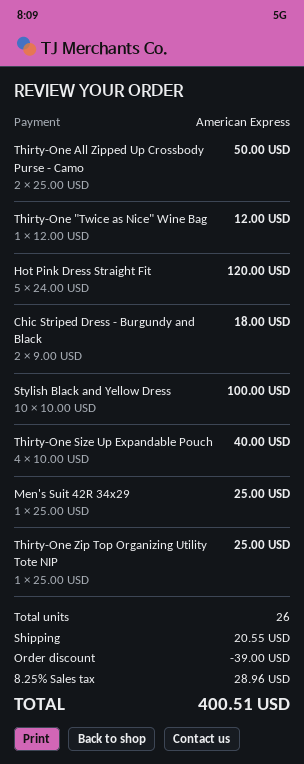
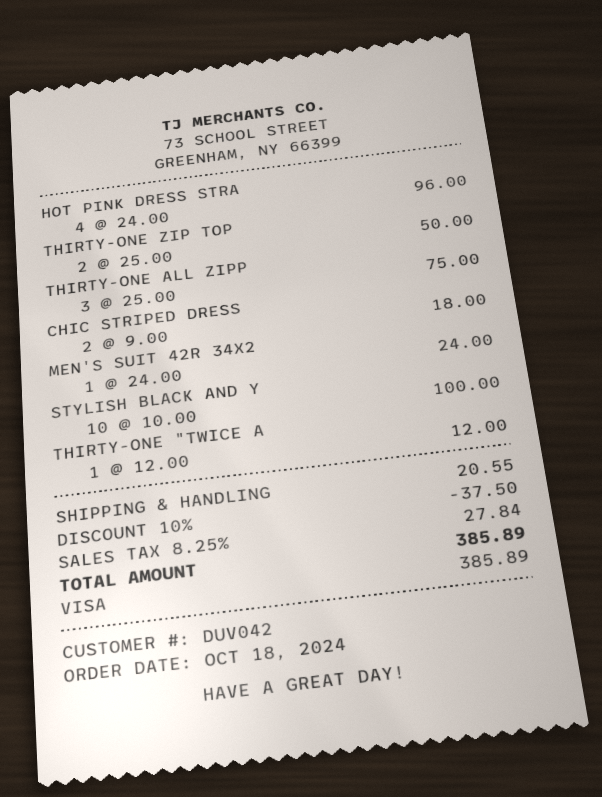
payment method: American Express -> Visa
Thirty-One All Zipped Up Crossbody Purse - Camo: 2 x 25.00 = 50.00 -> 3 x 25.00 = 75.00
Hot Pink Dress Straight Fit: 5 x 24.00 = 120.00 -> 4 x 24.00 = 96.00
Thirty-One Size Up Expandable Pouch: 4 x 10.00 = 40.00 -> none
Men's Suit 42R 34x29: 1 x 25.00 = 25.00 -> 1 x 24.00 = 24.00
Thirty-One Zip Top Organizing Utility Tote NIP: 1 x 25.00 = 25.00 -> 2 x 25.00 = 50.00
discount: 39.00 -> 37.50
tax: 8.25% = 28.96 -> 8.25% = 27.84
total: 400.51 -> 385.89

